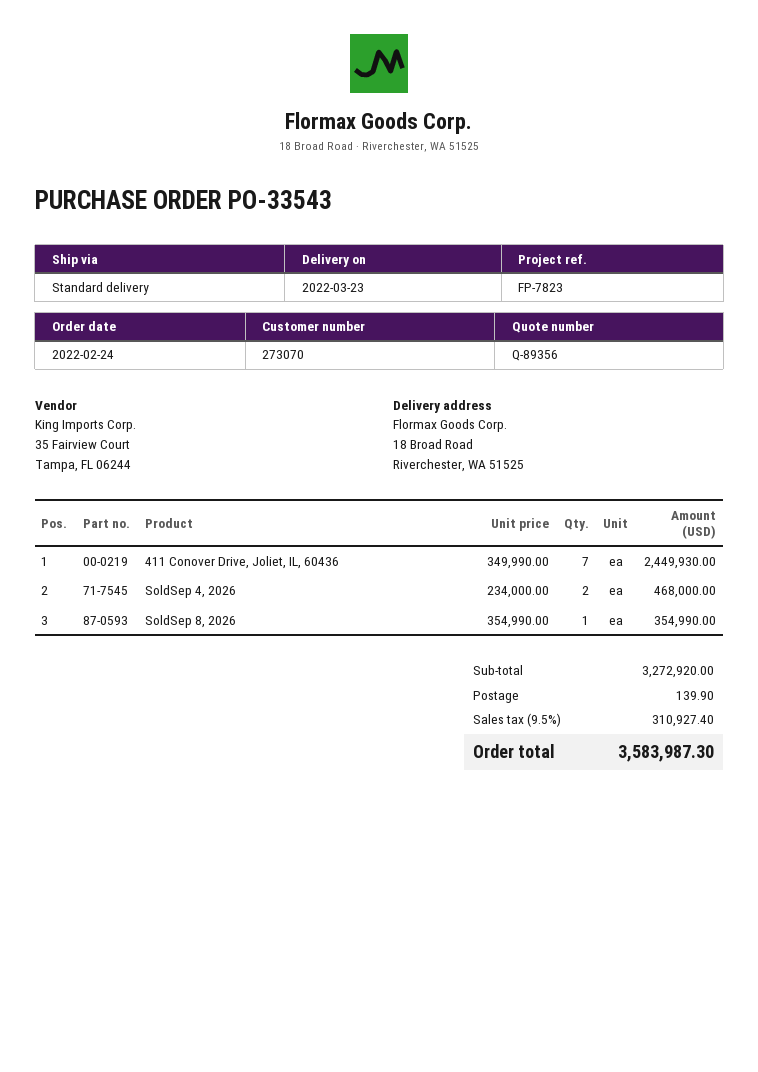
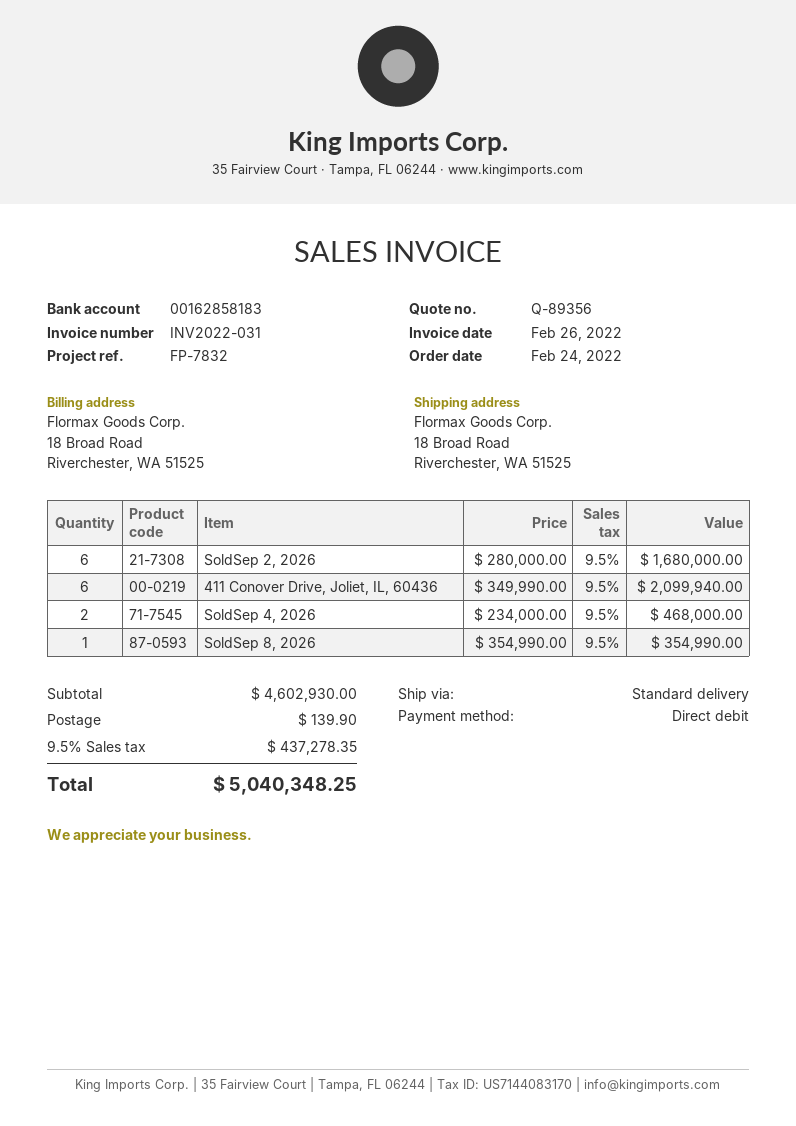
reference: FP-7823 -> FP-7832
411 Conover Drive, Joliet, IL, 60436: 7 x 349990.00 = 2449930.00 -> 6 x 349990.00 = 2099940.00
SoldSep 2, 2026: none -> 6 x 280000.00 = 1680000.00
subtotal: 3272920.00 -> 4602930.00
tax: 9.5% = 310927.40 -> 9.5% = 437278.35
total: 3583987.30 -> 5040348.25

